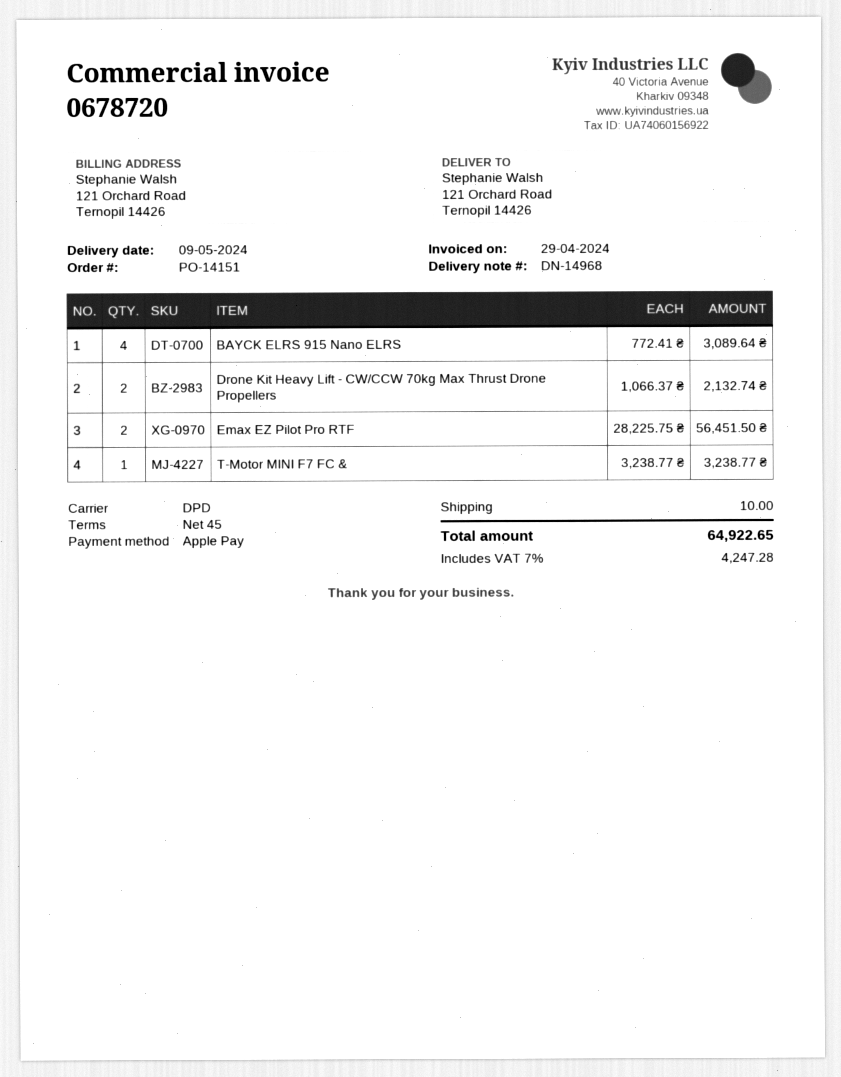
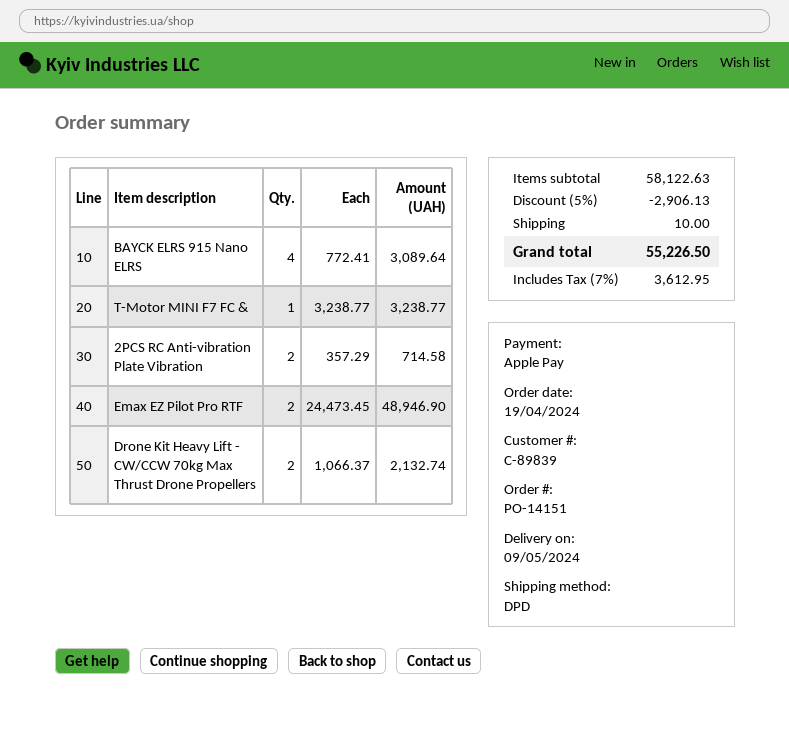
Emax EZ Pilot Pro RTF: 2 x 28225.75 = 56451.50 -> 2 x 24473.45 = 48946.90
2PCS RC Anti-vibration Plate Vibration: none -> 2 x 357.29 = 714.58
discount: none -> 5% = 2906.13
tax: 7% = 4247.28 -> 7% = 3612.95
total: 64922.65 -> 55226.50

